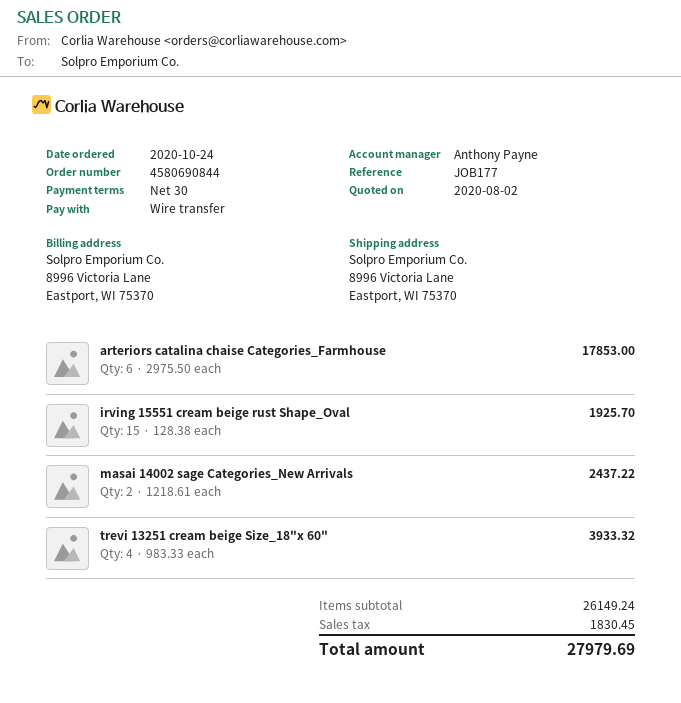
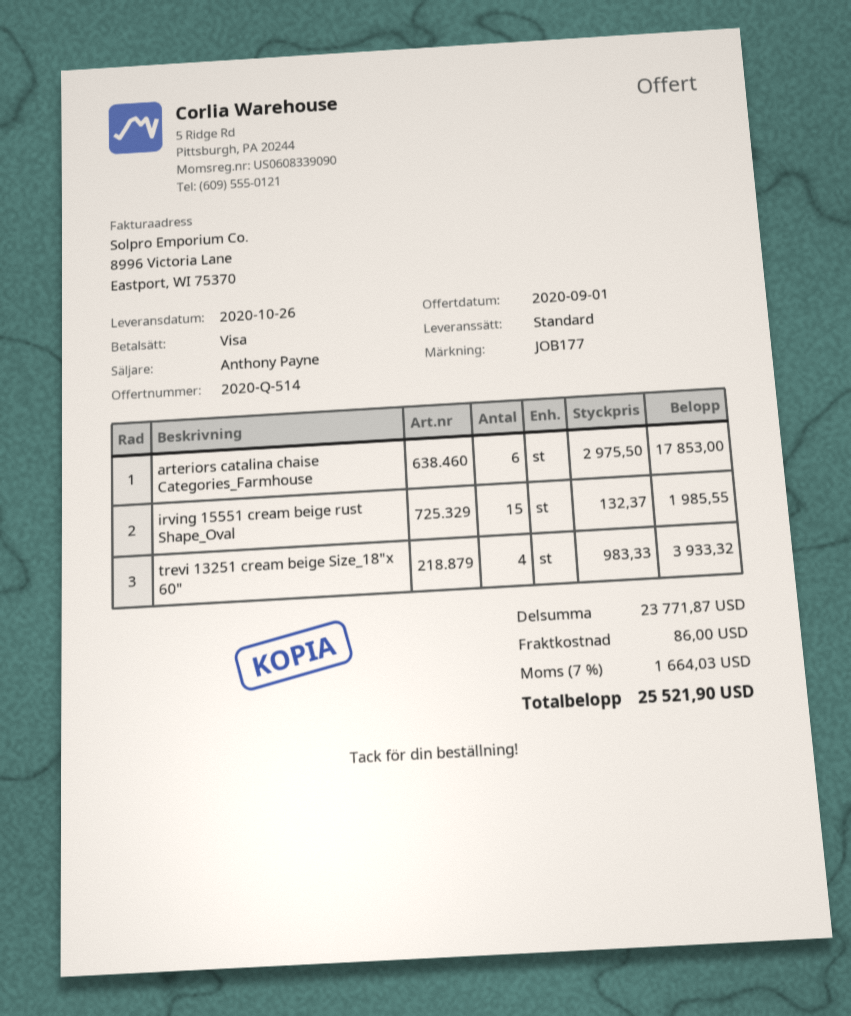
quote date: 2020-08-02 -> 2020-09-01
payment method: bank transfer -> Visa
irving 15551 cream beige rust Shape_Oval: 15 x 128.38 = 1925.70 -> 15 x 132.37 = 1985.55
masai 14002 sage Categories_New Arrivals: 2 x 1218.61 = 2437.22 -> none
subtotal: 26149.24 -> 23771.87
shipping: none -> 86.00
tax: 1830.45 -> 1664.03
total: 27979.69 -> 25521.90

